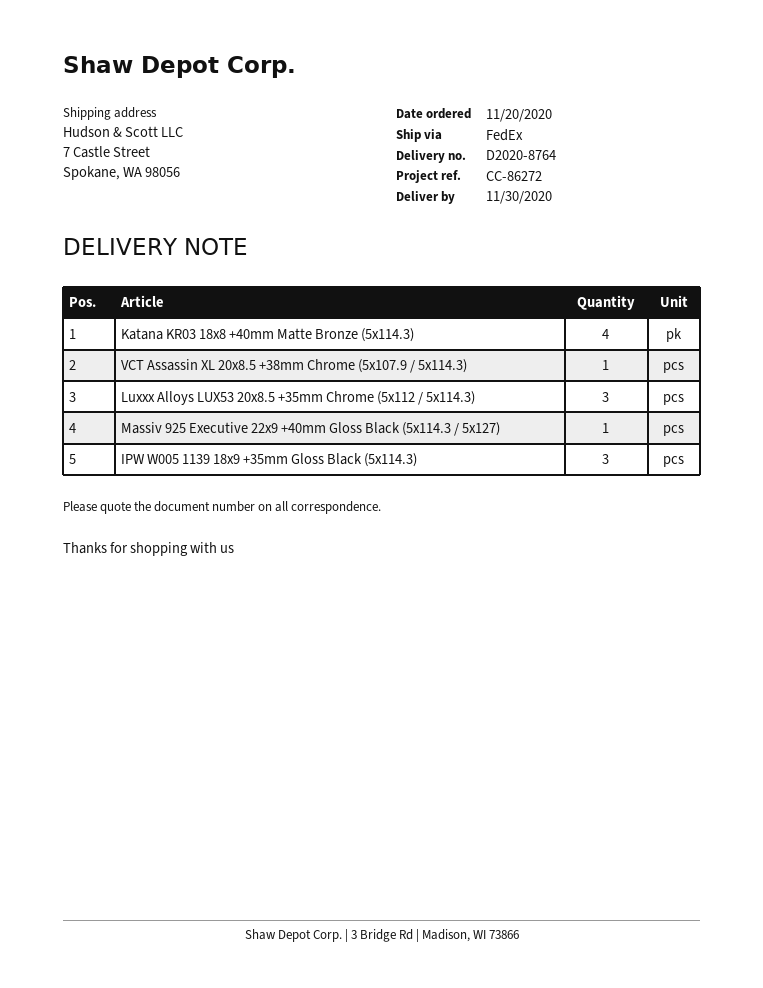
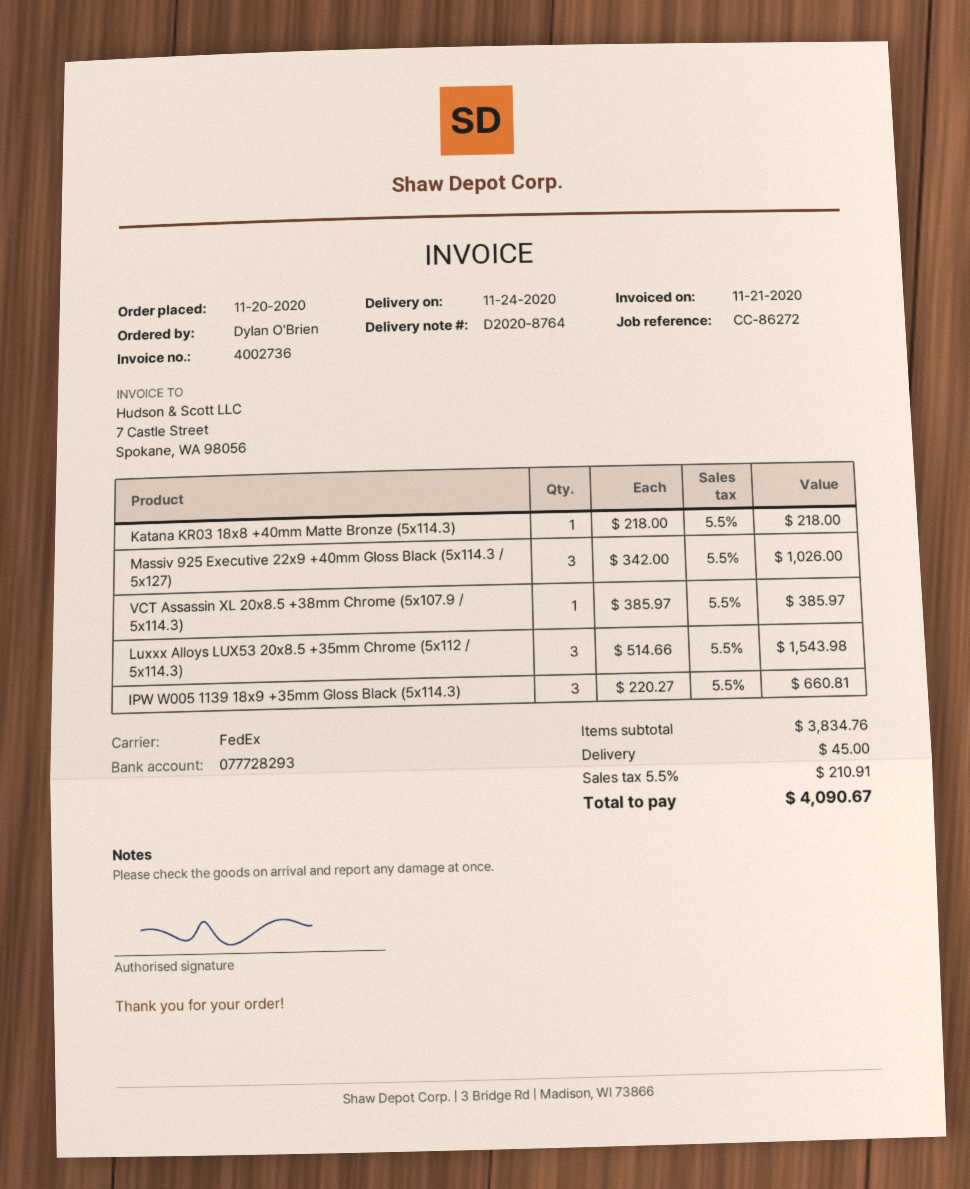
delivery date: 2020-11-30 -> 2020-11-24
Katana KR03 18x8 +40mm Matte Bronze (5x114.3): 4 -> 1
Massiv 925 Executive 22x9 +40mm Gloss Black (5x114.3 / 5x127): 1 -> 3

